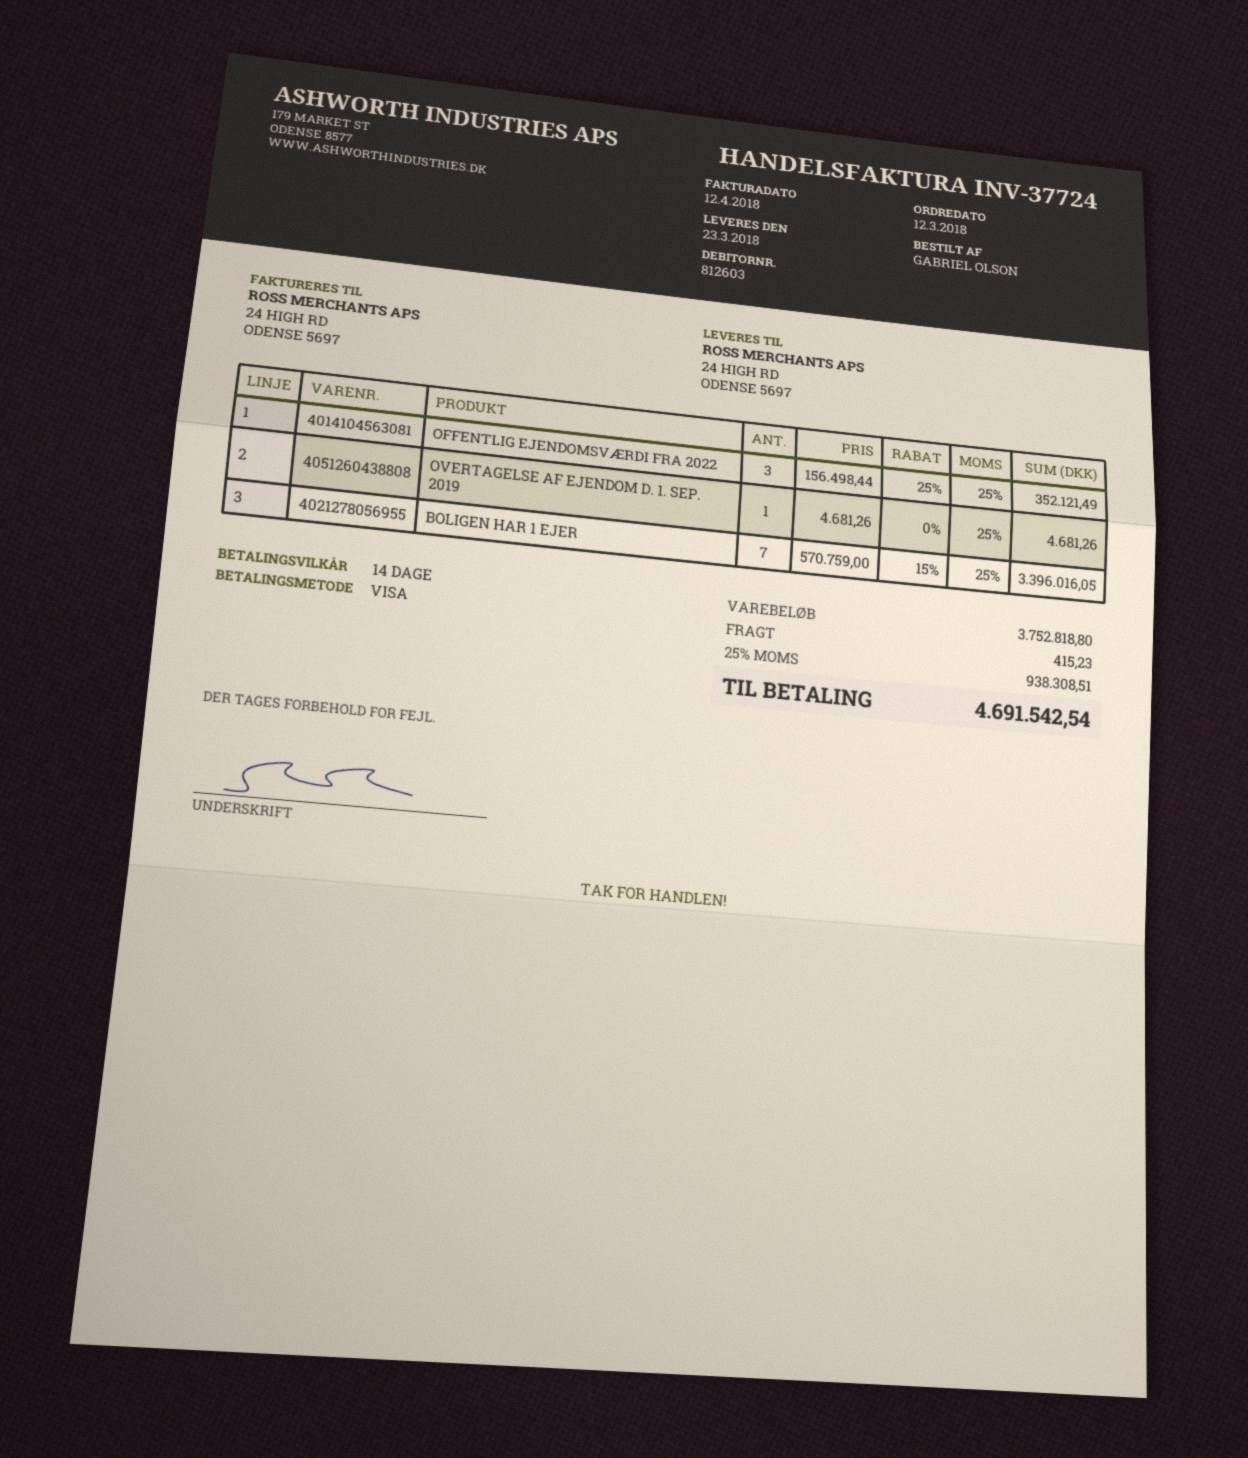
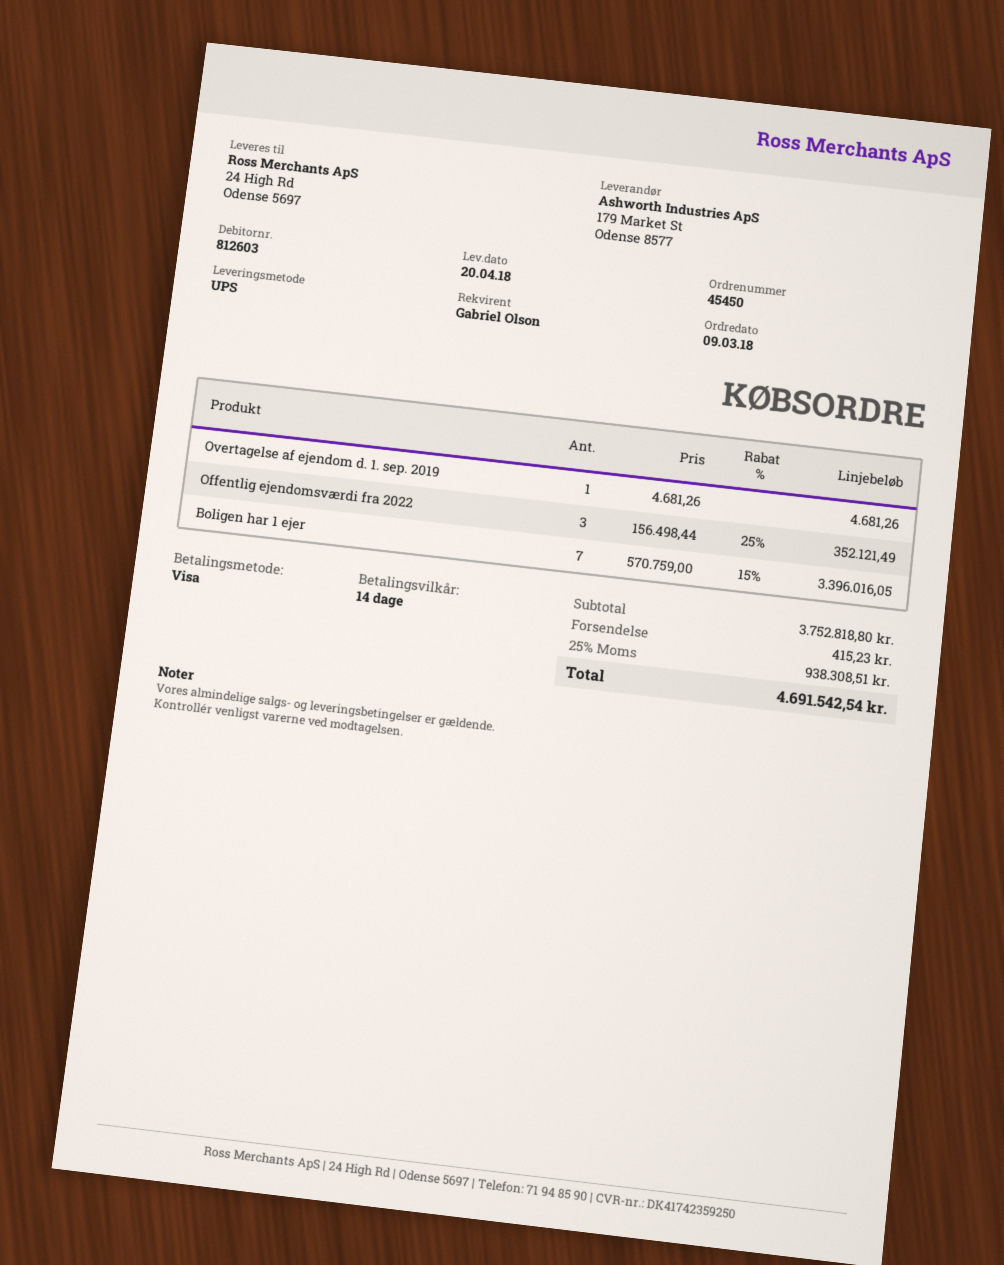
order date: 2018-03-12 -> 2018-03-09
delivery date: 2018-03-23 -> 2018-04-20

